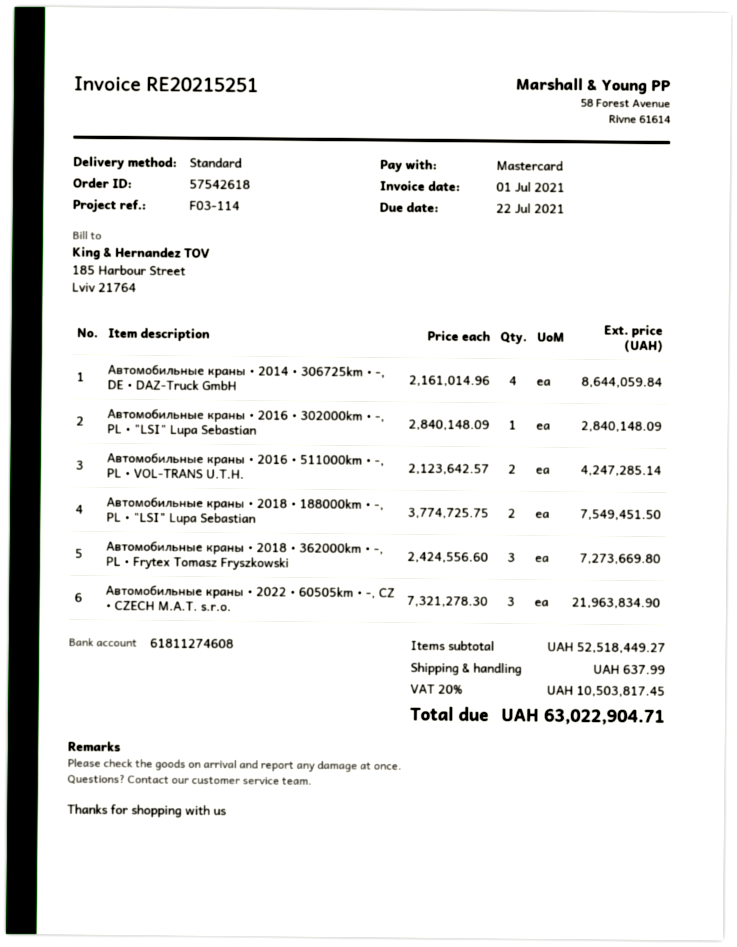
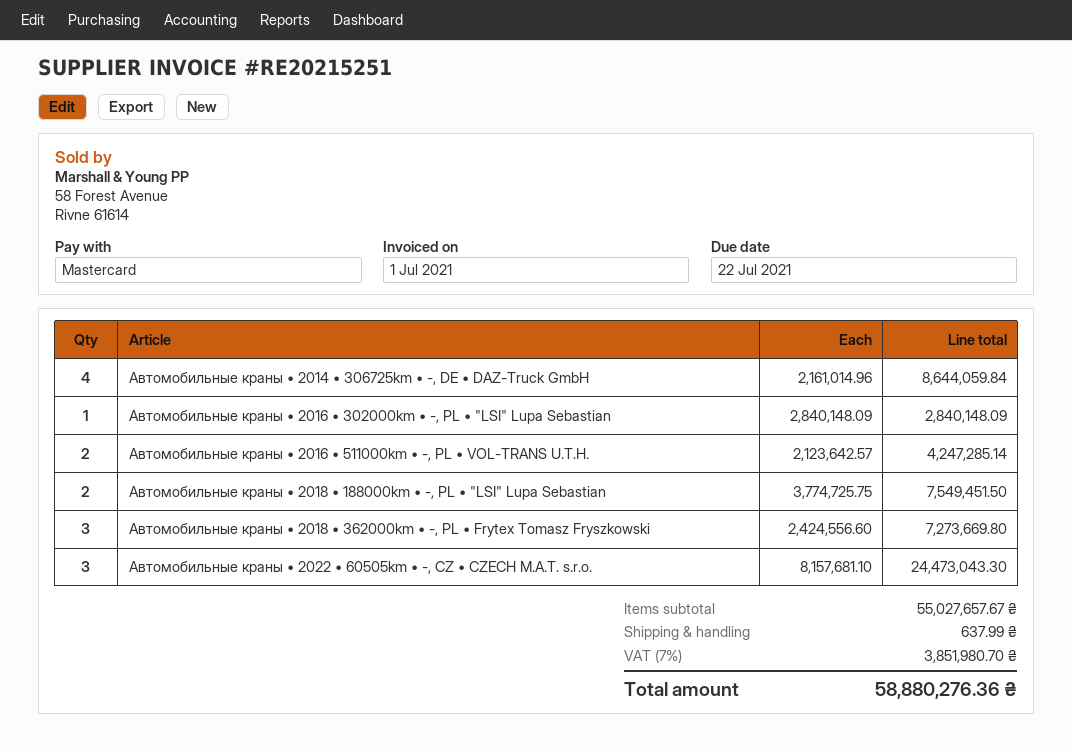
Автомобильные краны • 2022 • 60505km • -, CZ • CZECH M.A.T. s.r.o.: 3 x 7321278.30 = 21963834.90 -> 3 x 8157681.10 = 24473043.30
subtotal: 52518449.27 -> 55027657.67
tax: 20% = 10503817.45 -> 7% = 3851980.70
total: 63022904.71 -> 58880276.36

